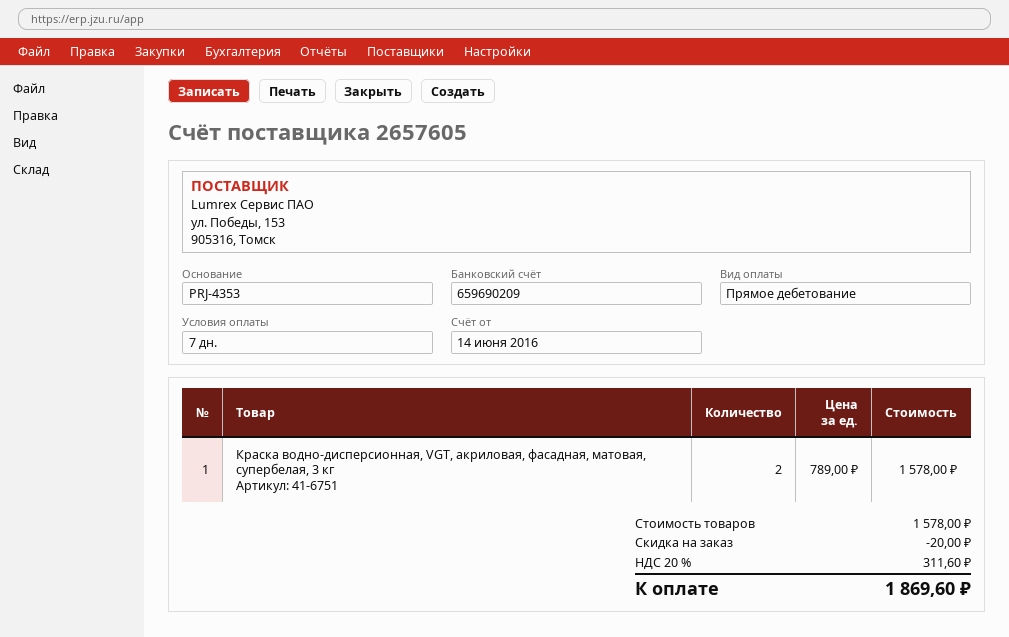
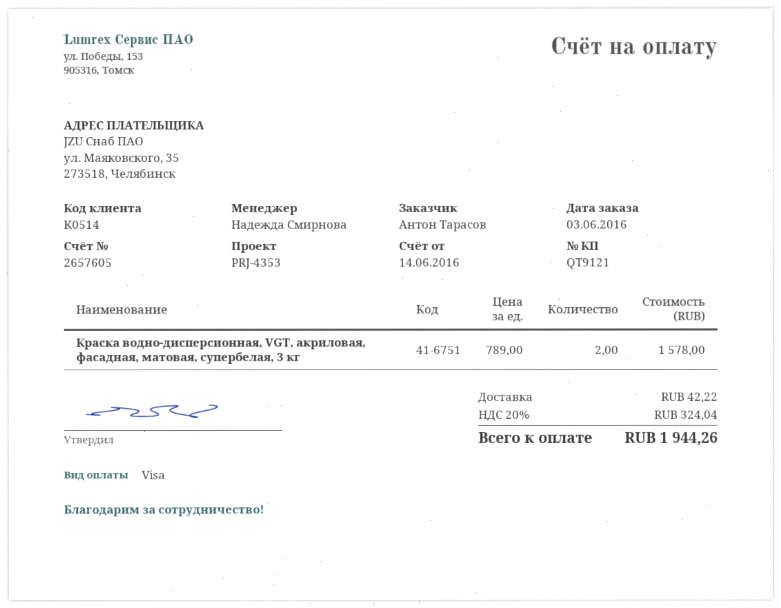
payment method: direct debit -> Visa
discount: 20.00 -> none
shipping: none -> 42.22
tax: 20% = 311.60 -> 20% = 324.04
total: 1869.60 -> 1944.26

